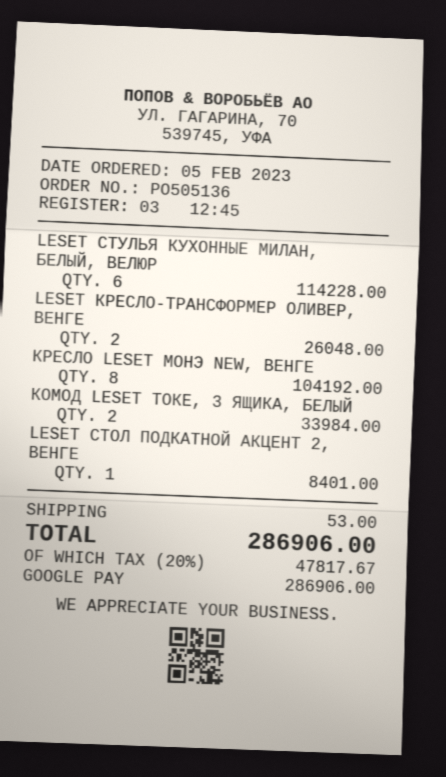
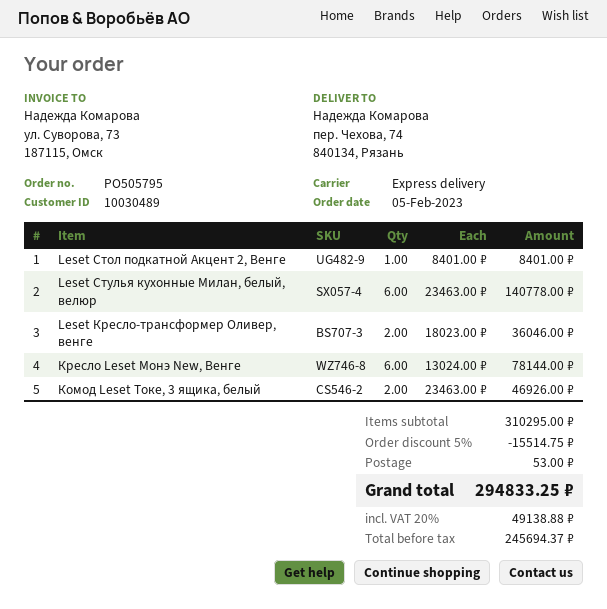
order number: PO505136 -> PO505795
LESET СТУЛЬЯ КУХОННЫЕ МИЛАН, БЕЛЫЙ, ВЕЛЮР: 6 for 114228.00 -> 6 for 140778.00
LESET КРЕСЛО-ТРАНСФОРМЕР ОЛИВЕР, ВЕНГЕ: 2 for 26048.00 -> 2 for 36046.00
КРЕСЛО LESET МОНЭ NEW, ВЕНГЕ: 8 for 104192.00 -> 6 for 78144.00
КОМОД LESET ТОКЕ, 3 ЯЩИКА, БЕЛЫЙ: 2 for 33984.00 -> 2 for 46926.00
discount: none -> 5% = 15514.75
tax: 20% = 47817.67 -> 20% = 49138.88
total: 286906.00 -> 294833.25

